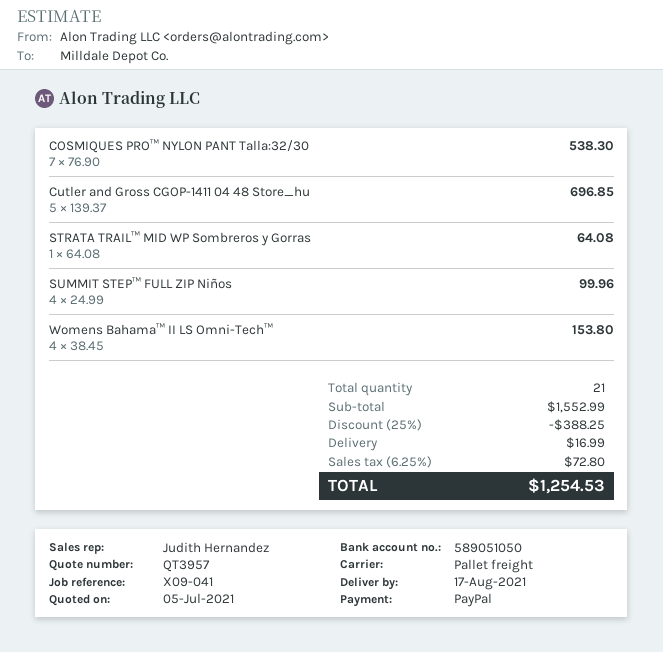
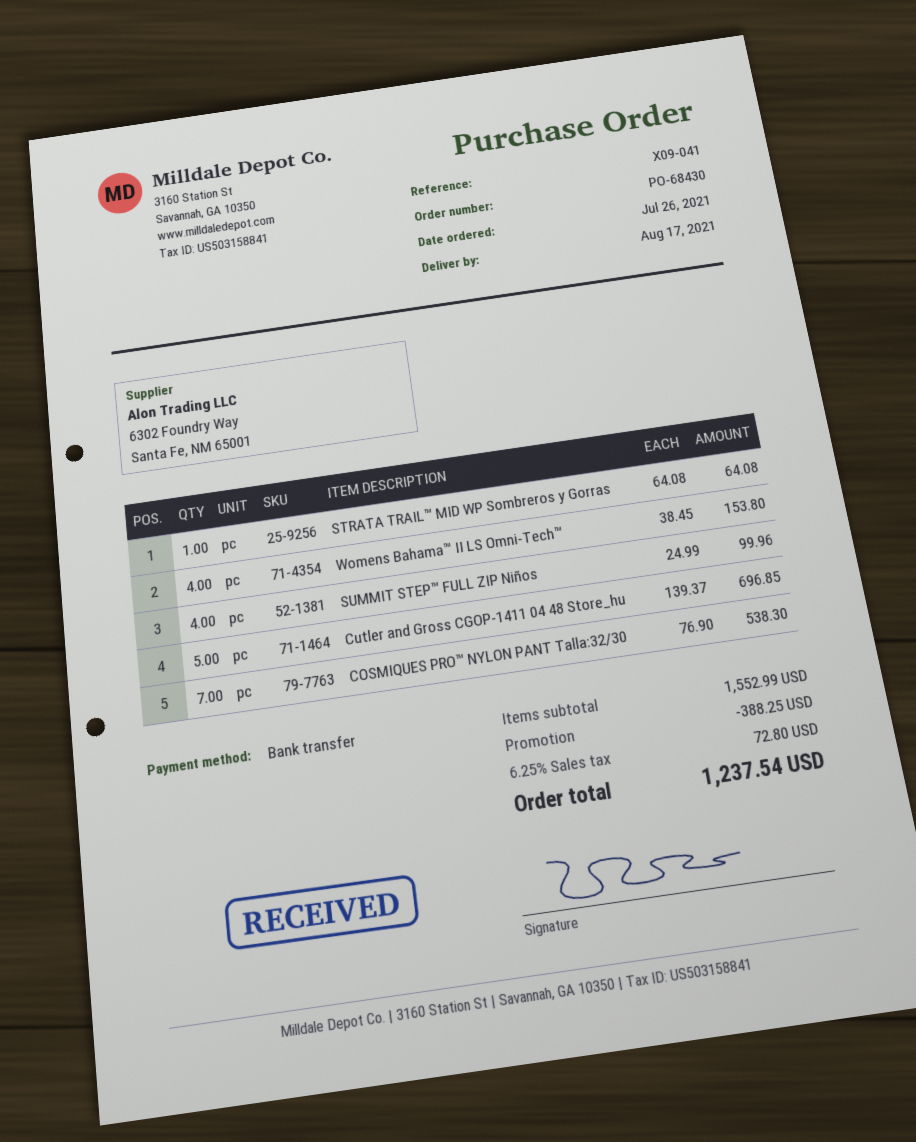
payment method: PayPal -> bank transfer
shipping: 16.99 -> none
total: 1254.53 -> 1237.54

